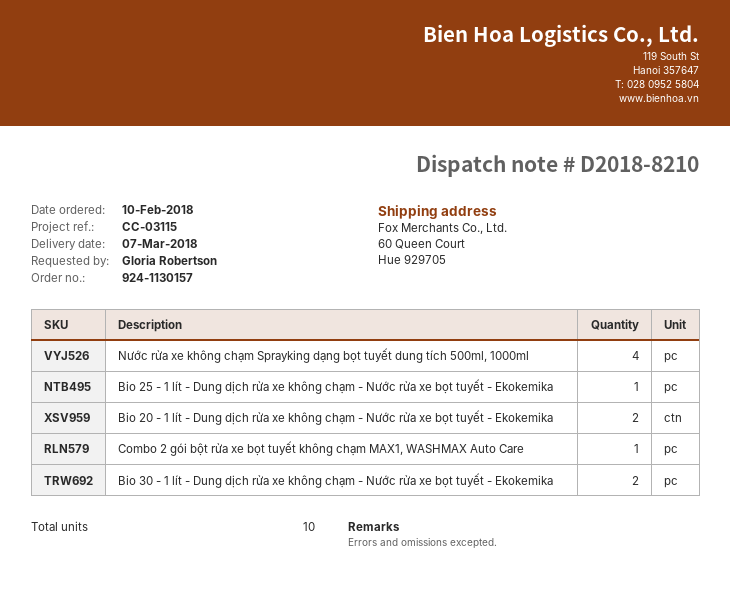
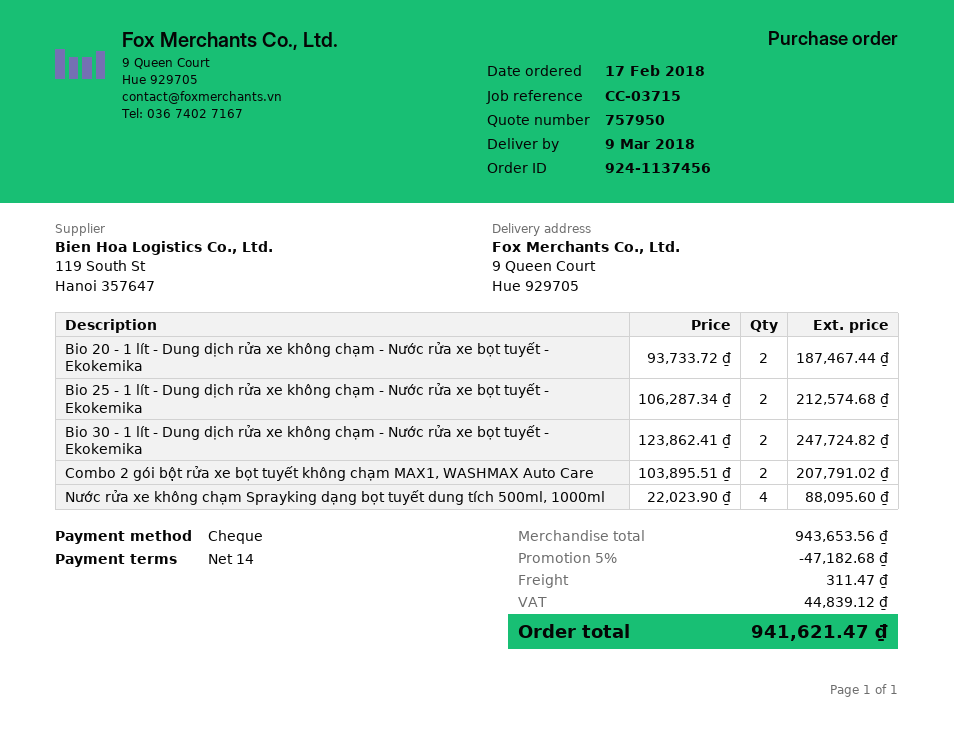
order number: 924-1130157 -> 924-1137456
order date: 2018-02-10 -> 2018-02-17
delivery date: 2018-03-07 -> 2018-03-09
reference: CC-03115 -> CC-03715
ship to: 60 Queen Court, Hue 929705 -> 9 Queen Court, Hue 929705
Bio 25 - 1 lít - Dung dịch rửa xe không chạm - Nước rửa xe bọt tuyết - Ekokemika: 1 -> 2
Combo 2 gói bột rửa xe bọt tuyết không chạm MAX1, WASHMAX Auto Care: 1 -> 2

